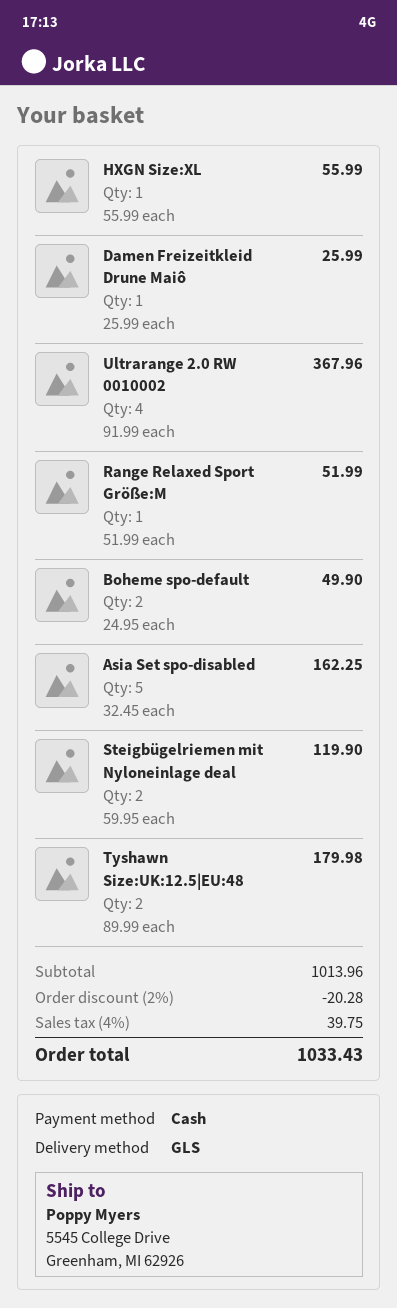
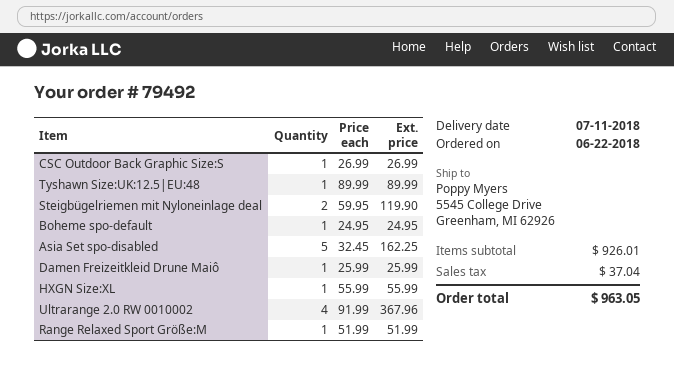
Boheme spo-default: 2 x 24.95 = 49.90 -> 1 x 24.95 = 24.95
Tyshawn Size:UK:12.5|EU:48: 2 x 89.99 = 179.98 -> 1 x 89.99 = 89.99
CSC Outdoor Back Graphic Size:S: none -> 1 x 26.99 = 26.99
subtotal: 1013.96 -> 926.01
discount: 2% = 20.28 -> none
tax: 39.75 -> 37.04
total: 1033.43 -> 963.05

